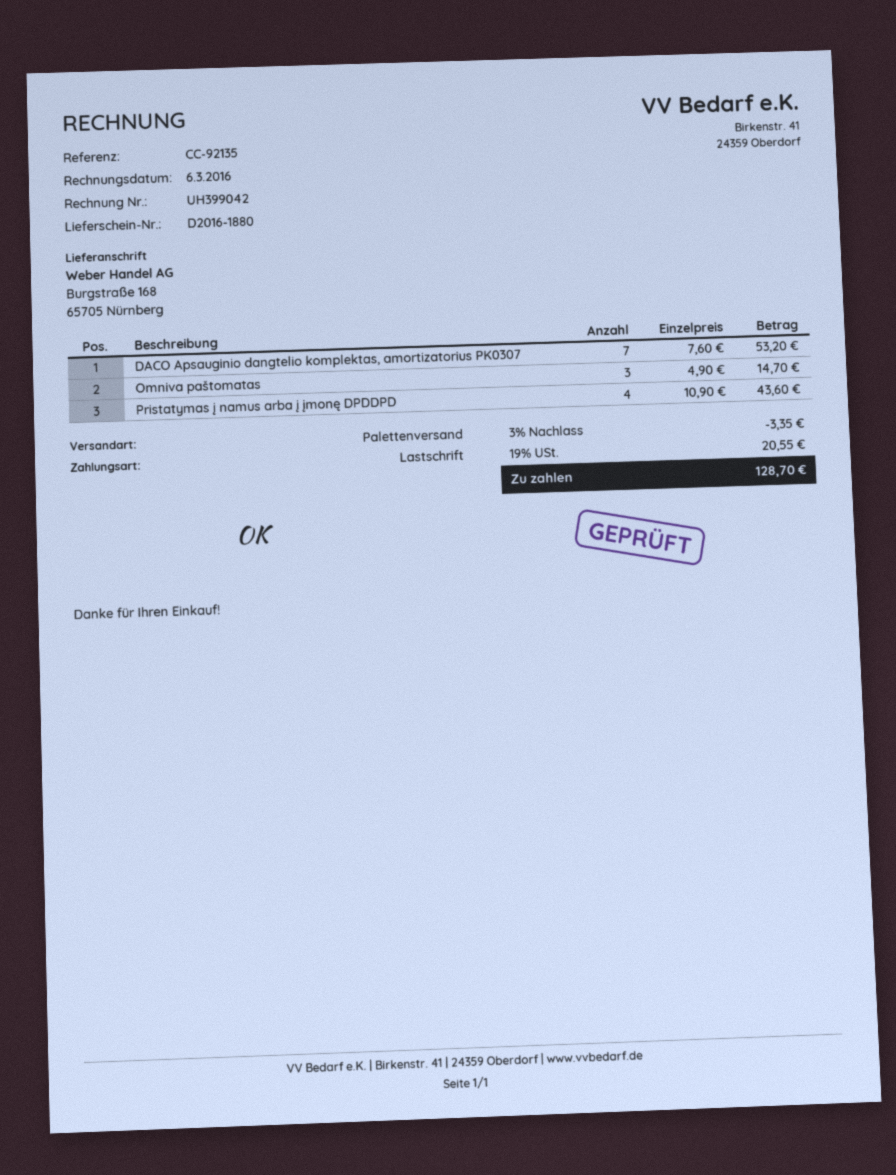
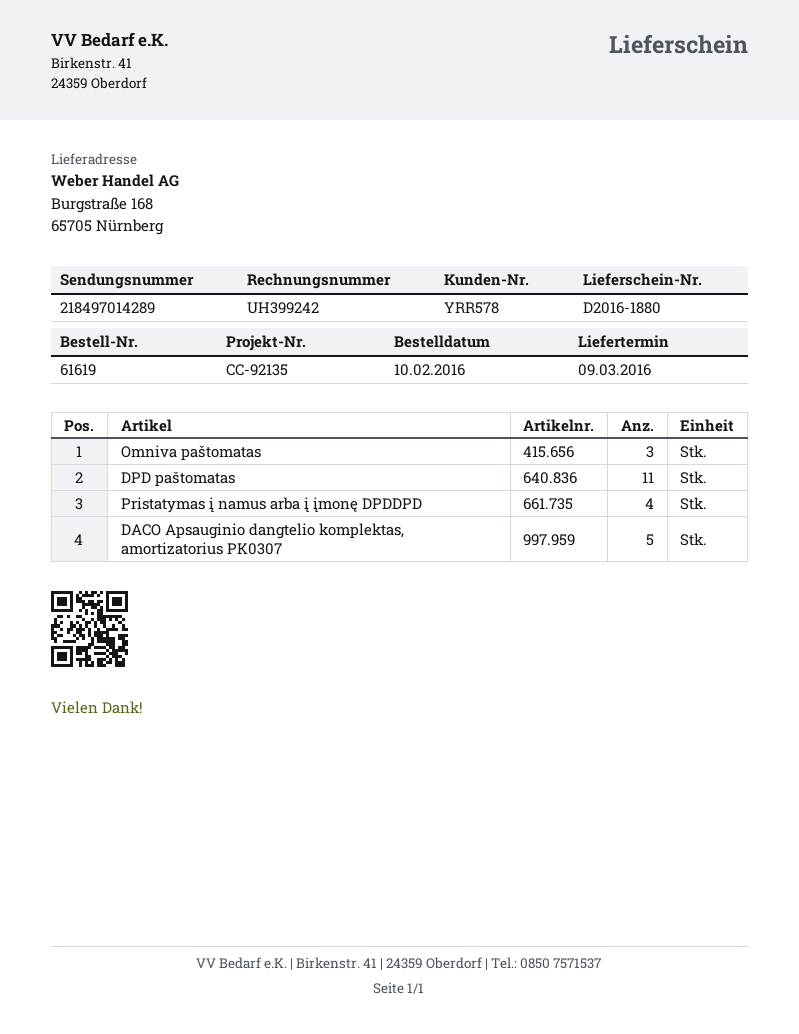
invoice number: UH399042 -> UH399242
DACO Apsauginio dangtelio komplektas, amortizatorius PK0307: 7 -> 5
DPD paštomatas: none -> 11

